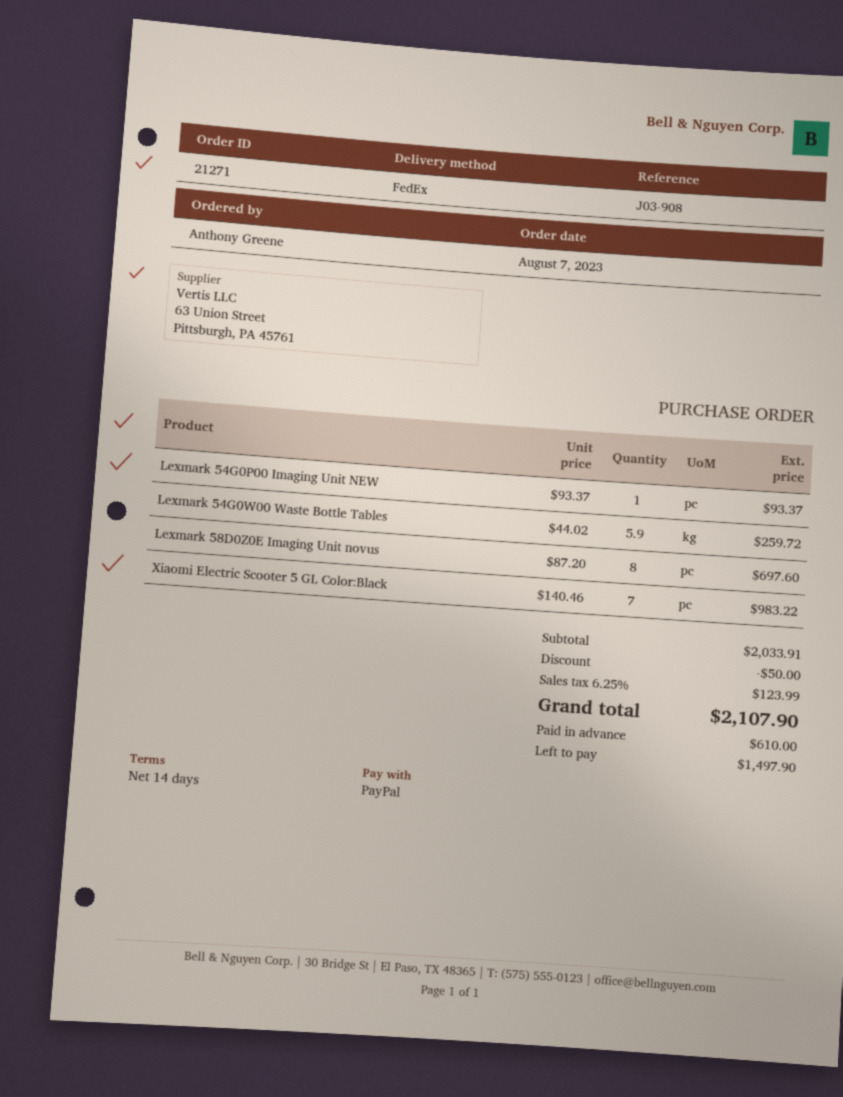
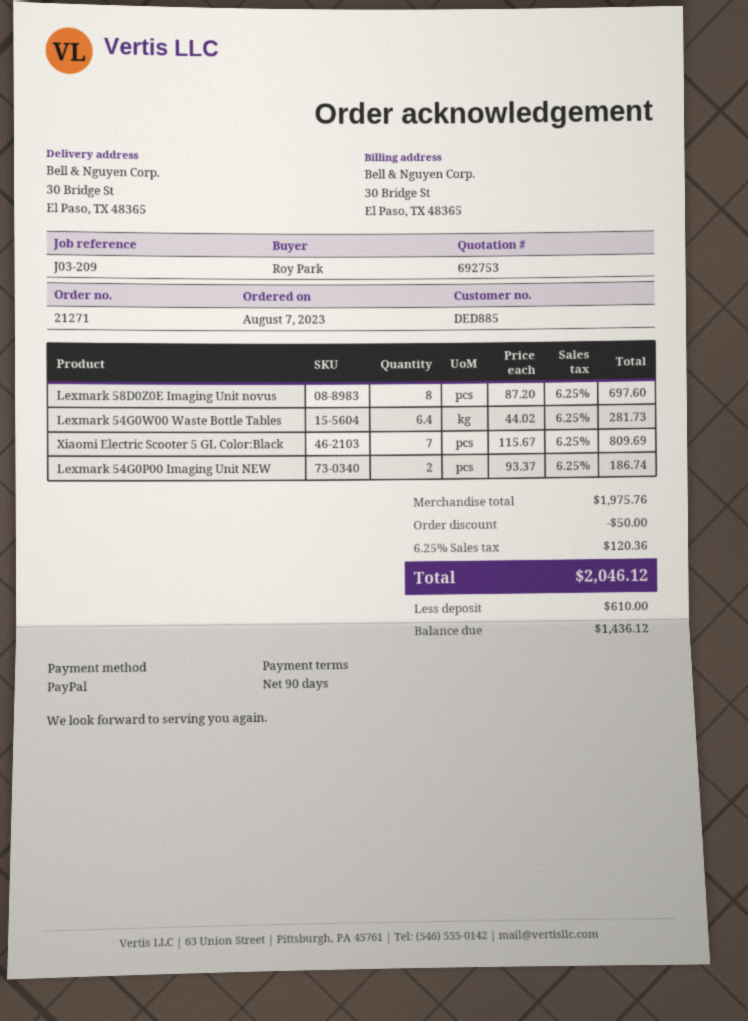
payment terms: 14 days -> 90 days
reference: J03-908 -> J03-209
ordered by: Anthony Greene -> Roy Park
Lexmark 54G0P00 Imaging Unit NEW: 1 x 93.37 = 93.37 -> 2 x 93.37 = 186.74
Lexmark 54G0W00 Waste Bottle Tables: 5.9 x 44.02 = 259.72 -> 6.4 x 44.02 = 281.73
Xiaomi Electric Scooter 5 GL Color:Black: 7 x 140.46 = 983.22 -> 7 x 115.67 = 809.69
subtotal: 2033.91 -> 1975.76
tax: 6.25% = 123.99 -> 6.25% = 120.36
total: 2107.90 -> 2046.12
balance: 1497.90 -> 1436.12

